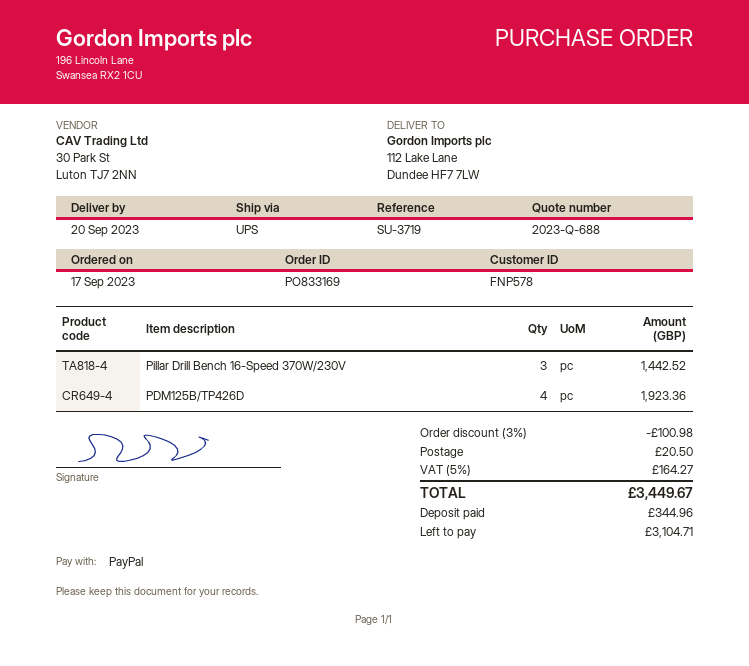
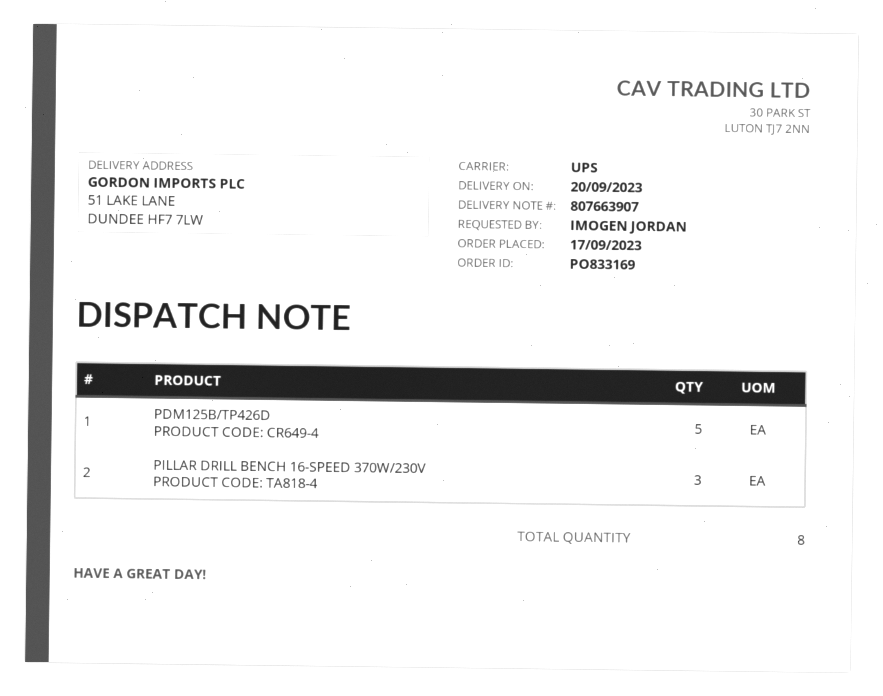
ship to: 112 Lake Lane, Dundee HF7 7LW -> 51 LAKE LANE, DUNDEE HF7 7LW
PDM125B/TP426D: 4 -> 5

